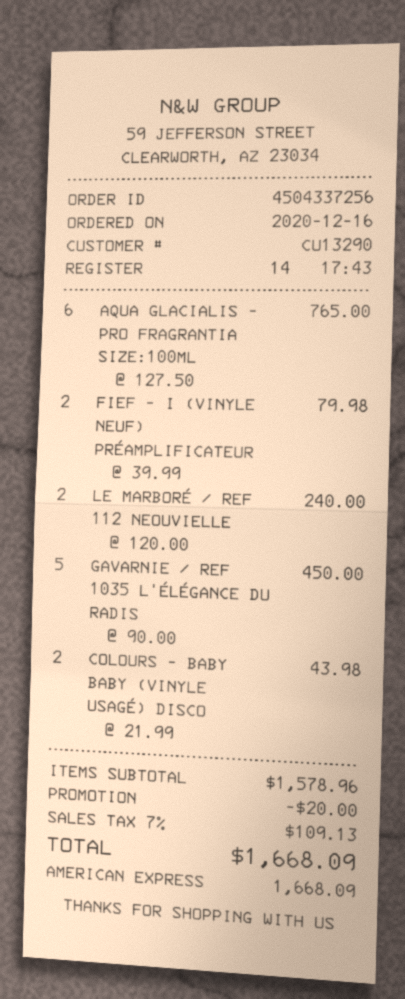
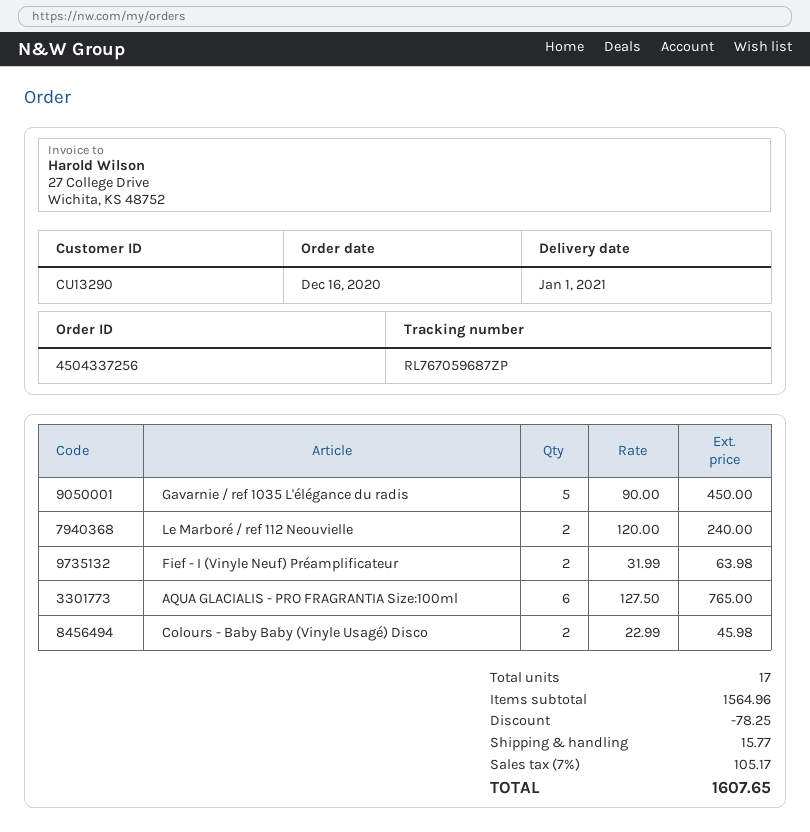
FIEF - I (VINYLE NEUF) PRÉAMPLIFICATEUR: 2 x 39.99 = 79.98 -> 2 x 31.99 = 63.98
COLOURS - BABY BABY (VINYLE USAGÉ) DISCO: 2 x 21.99 = 43.98 -> 2 x 22.99 = 45.98
subtotal: 1578.96 -> 1564.96
discount: 20.00 -> 78.25
shipping: none -> 15.77
tax: 7% = 109.13 -> 7% = 105.17
total: 1668.09 -> 1607.65

